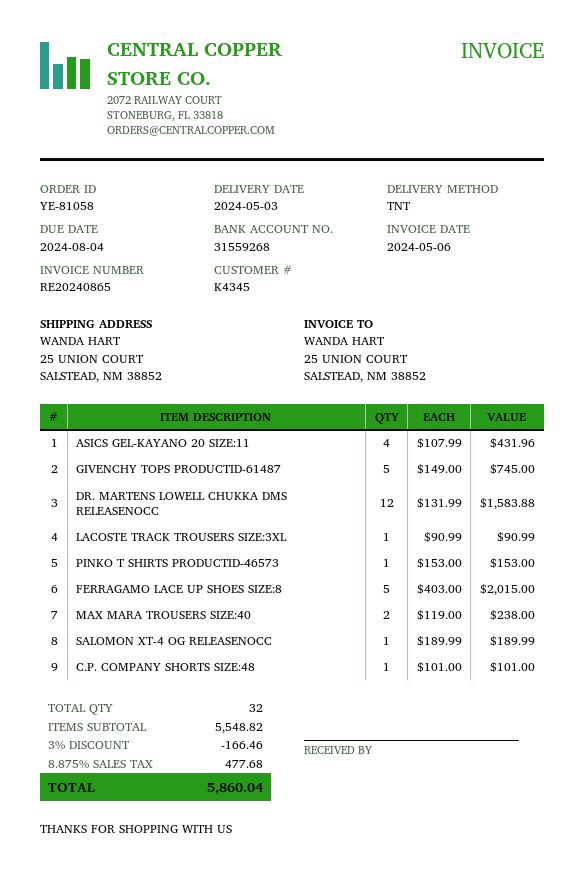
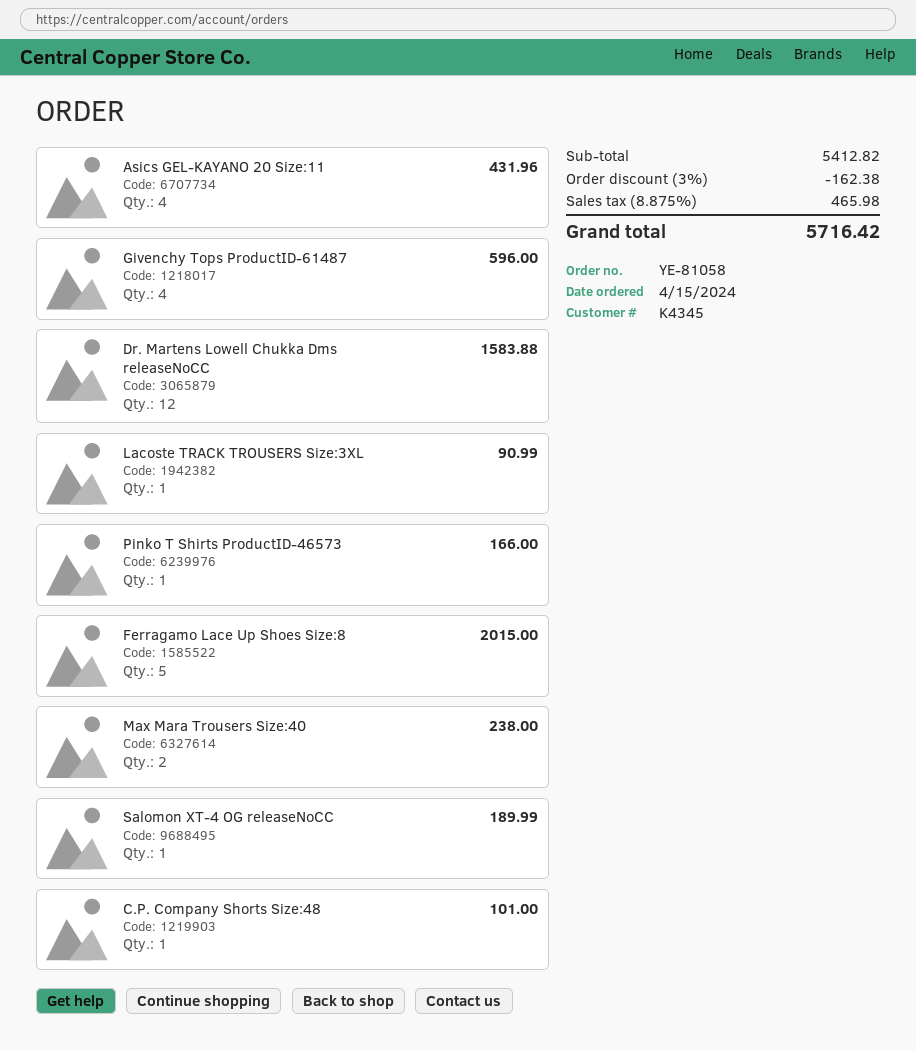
GIVENCHY TOPS PRODUCTID-61487: 5 for 745.00 -> 4 for 596.00
PINKO T SHIRTS PRODUCTID-46573: 1 for 153.00 -> 1 for 166.00
subtotal: 5548.82 -> 5412.82
discount: 3% = 166.46 -> 3% = 162.38
tax: 8.875% = 477.68 -> 8.875% = 465.98
total: 5860.04 -> 5716.42

